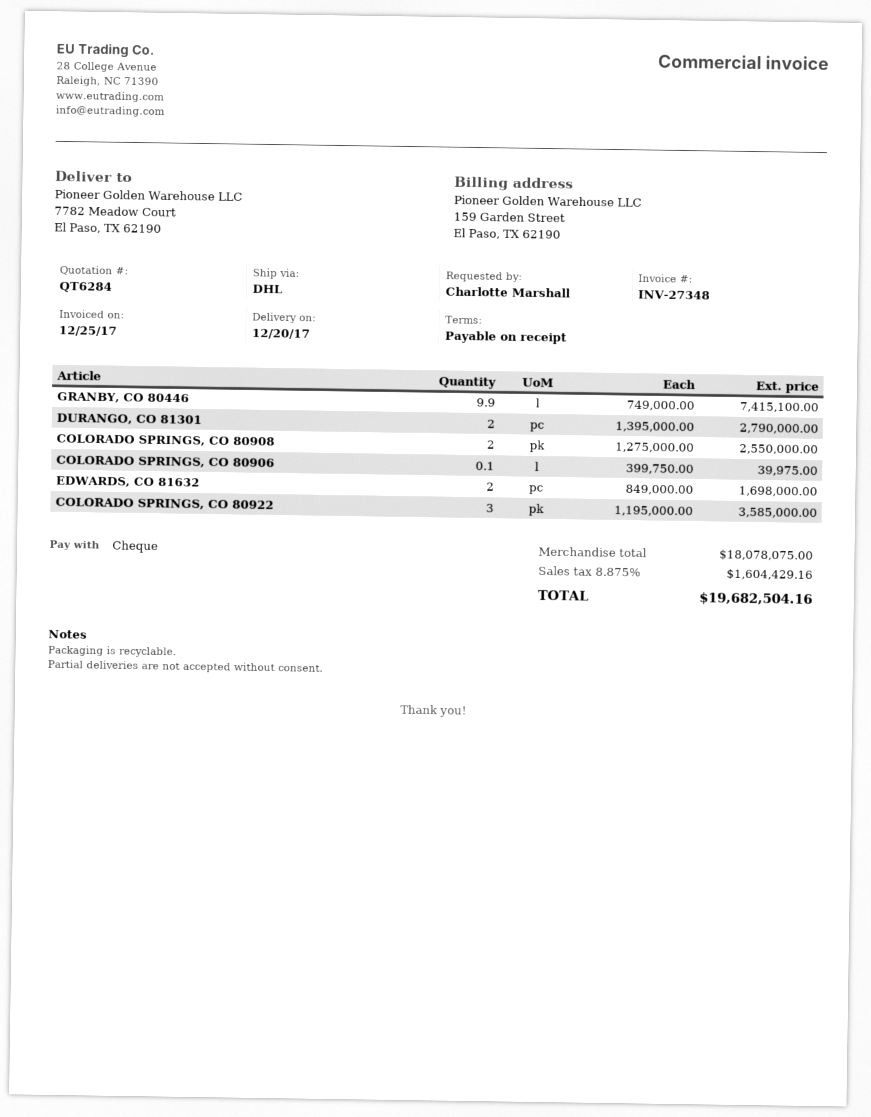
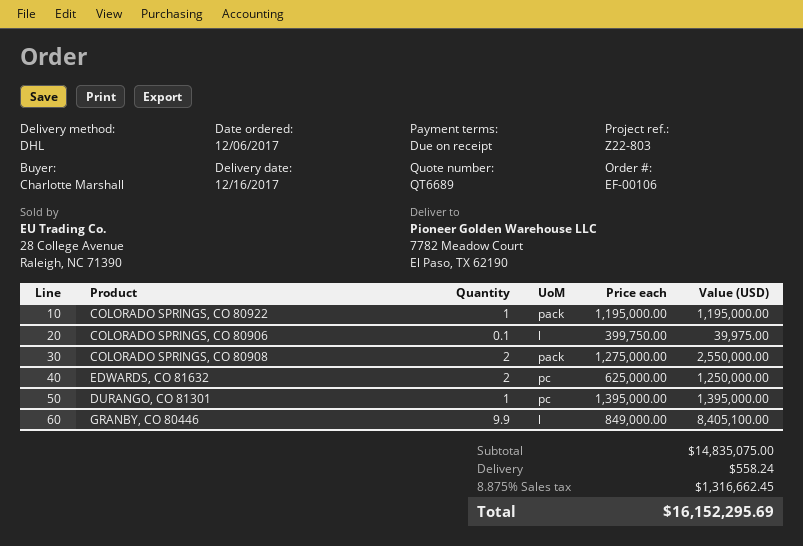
quote number: QT6284 -> QT6689
delivery date: 2017-12-20 -> 2017-12-16
GRANBY, CO 80446: 9.9 x 749000.00 = 7415100.00 -> 9.9 x 849000.00 = 8405100.00
DURANGO, CO 81301: 2 x 1395000.00 = 2790000.00 -> 1 x 1395000.00 = 1395000.00
EDWARDS, CO 81632: 2 x 849000.00 = 1698000.00 -> 2 x 625000.00 = 1250000.00
COLORADO SPRINGS, CO 80922: 3 x 1195000.00 = 3585000.00 -> 1 x 1195000.00 = 1195000.00
subtotal: 18078075.00 -> 14835075.00
shipping: none -> 558.24
tax: 8.875% = 1604429.16 -> 8.875% = 1316662.45
total: 19682504.16 -> 16152295.69

